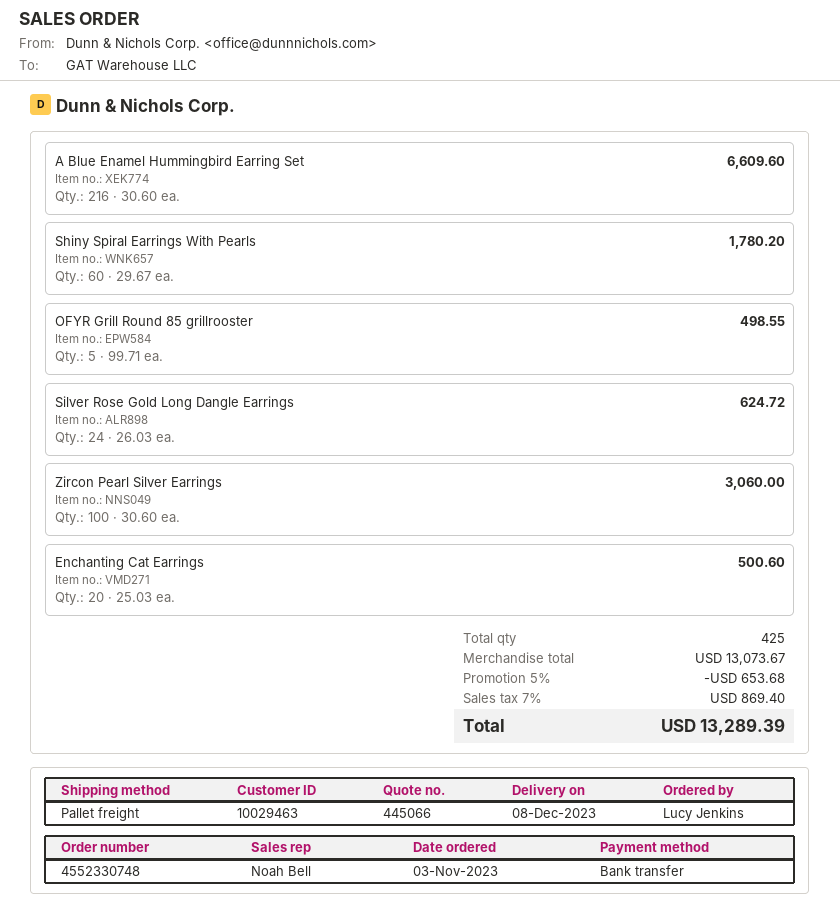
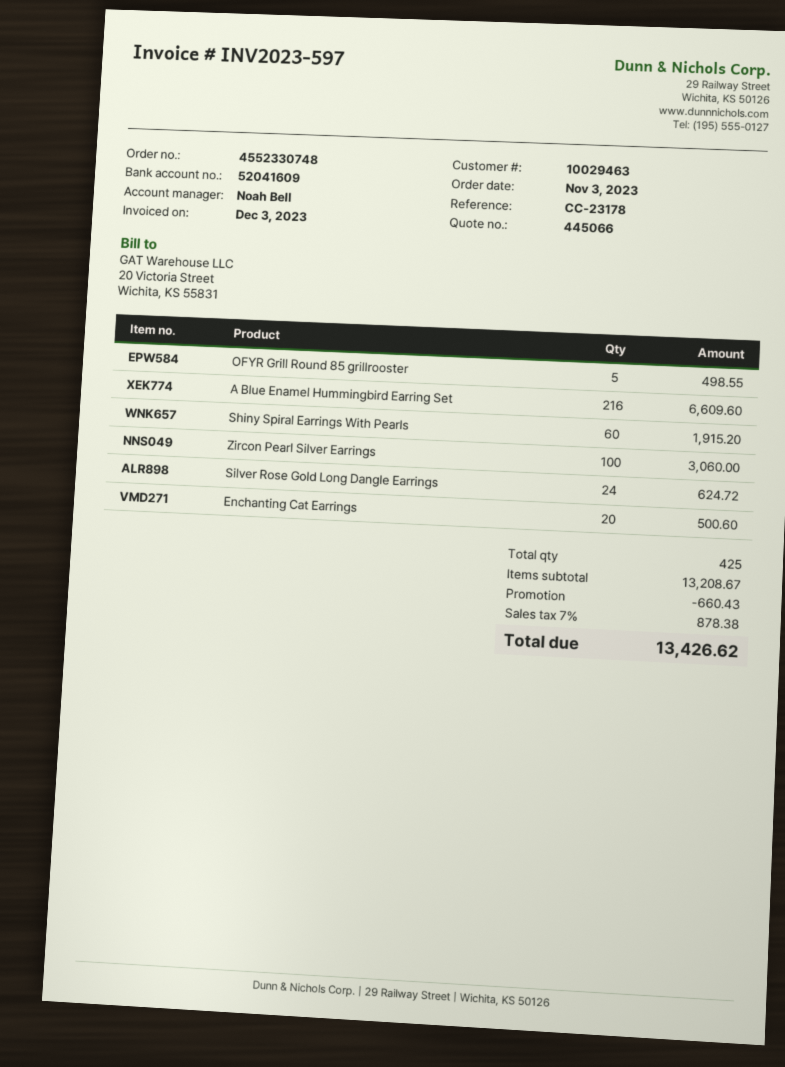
Shiny Spiral Earrings With Pearls: 60 for 1780.20 -> 60 for 1915.20
subtotal: 13073.67 -> 13208.67
discount: 653.68 -> 660.43
tax: 7% = 869.40 -> 7% = 878.38
total: 13289.39 -> 13426.62

